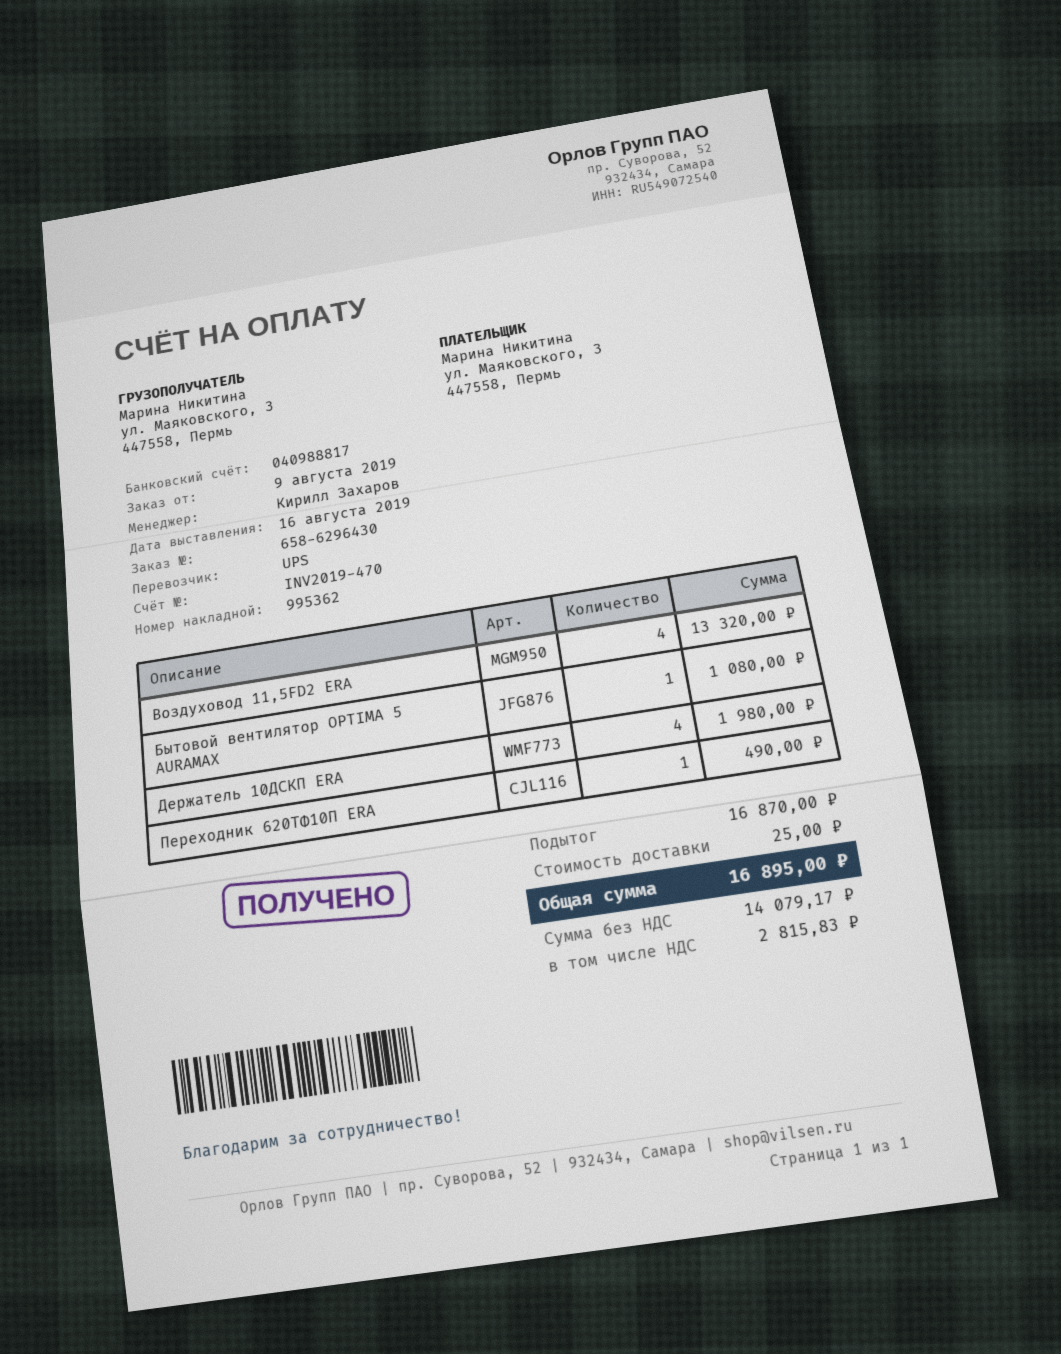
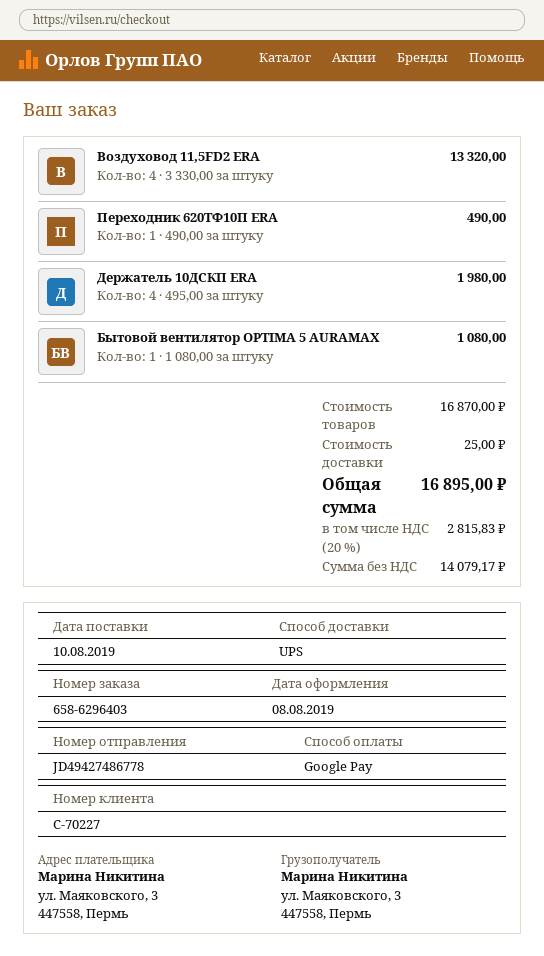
order number: 658-6296430 -> 658-6296403
order date: 2019-08-09 -> 2019-08-08

